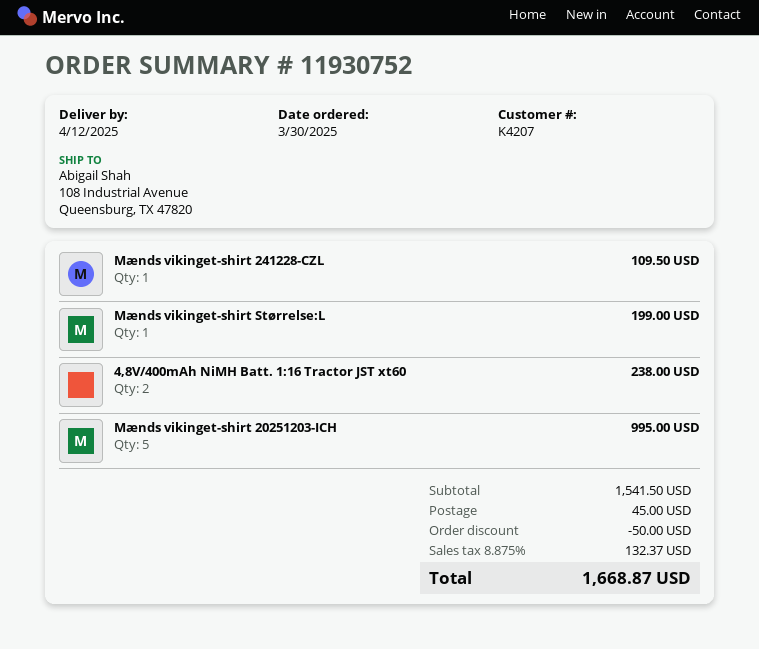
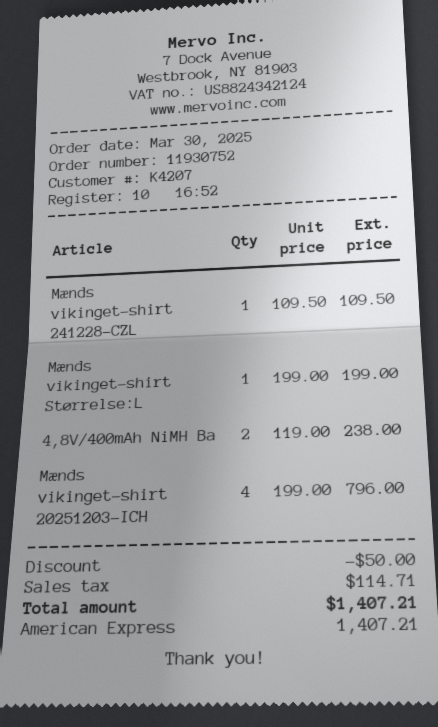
Mænds vikinget-shirt 20251203-ICH: 5 for 995.00 -> 4 for 796.00
shipping: 45.00 -> none
tax: 132.37 -> 114.71
total: 1668.87 -> 1407.21

